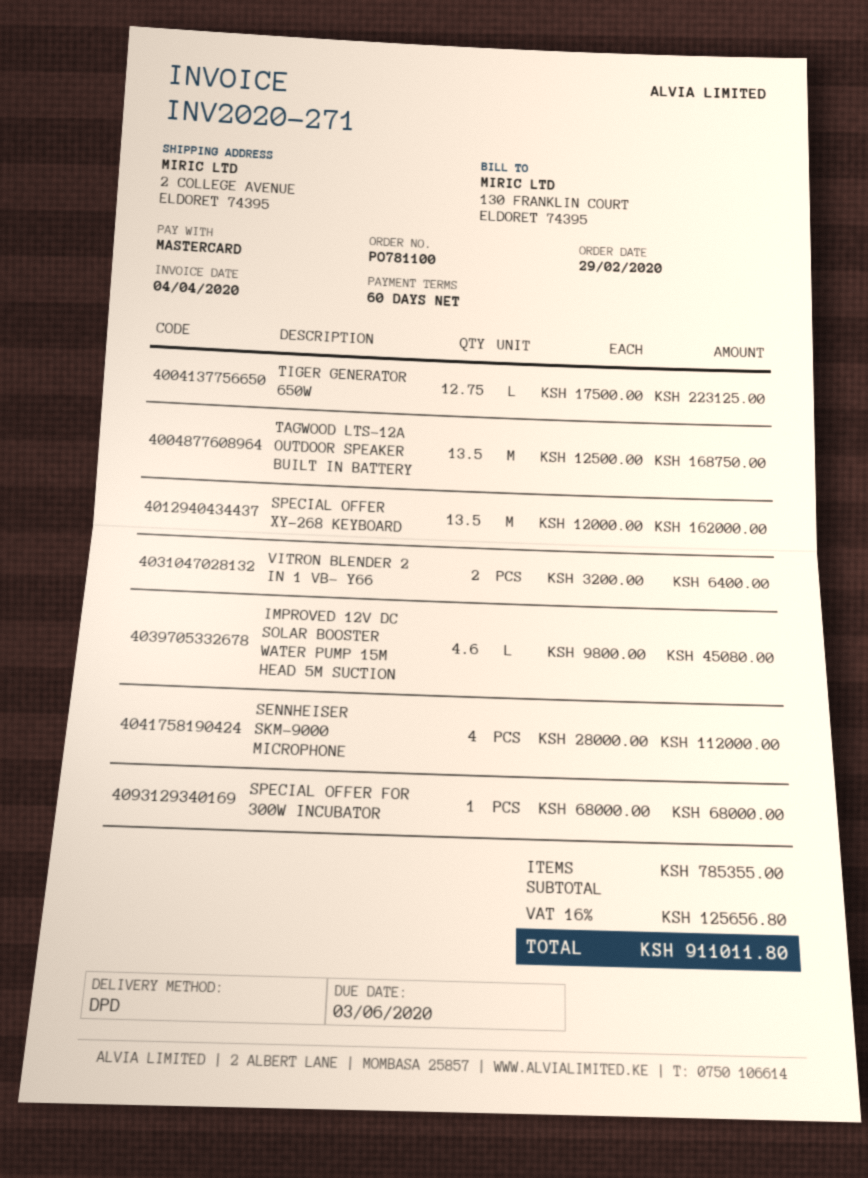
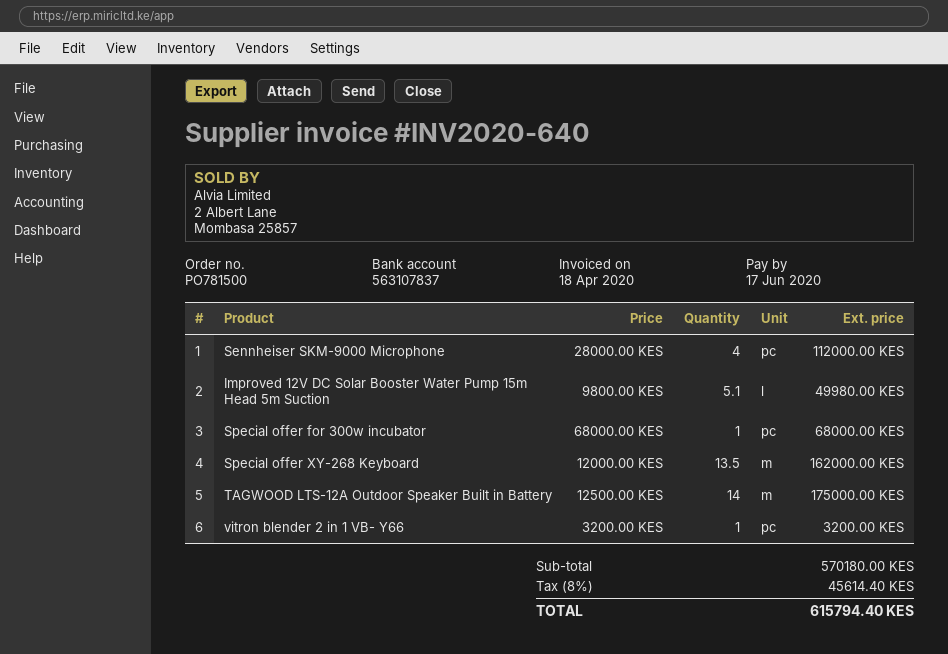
order number: PO781100 -> PO781500
invoice number: INV2020-271 -> INV2020-640
invoice date: 2020-04-04 -> 2020-04-18
due date: 2020-06-03 -> 2020-06-17
TIGER GENERATOR 650W: 12.75 x 17500.00 = 223125.00 -> none
TAGWOOD LTS-12A OUTDOOR SPEAKER BUILT IN BATTERY: 13.5 x 12500.00 = 168750.00 -> 14 x 12500.00 = 175000.00
VITRON BLENDER 2 IN 1 VB- Y66: 2 x 3200.00 = 6400.00 -> 1 x 3200.00 = 3200.00
IMPROVED 12V DC SOLAR BOOSTER WATER PUMP 15M HEAD 5M SUCTION: 4.6 x 9800.00 = 45080.00 -> 5.1 x 9800.00 = 49980.00
subtotal: 785355.00 -> 570180.00
tax: 16% = 125656.80 -> 8% = 45614.40
total: 911011.80 -> 615794.40

